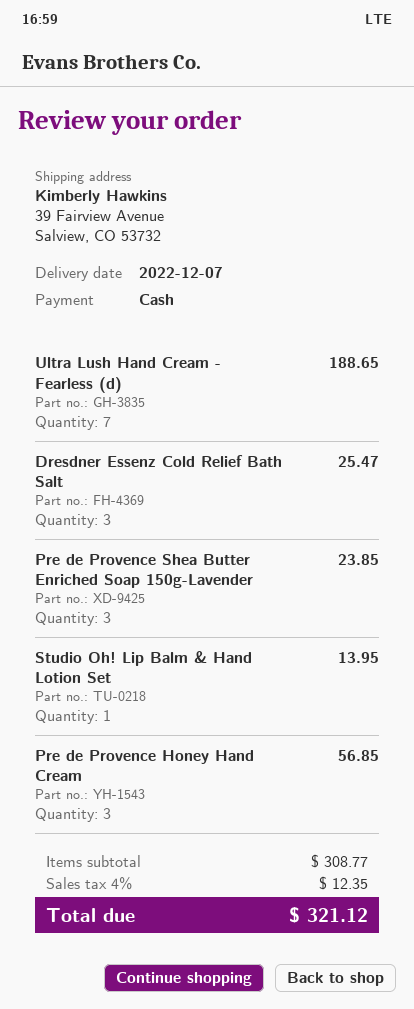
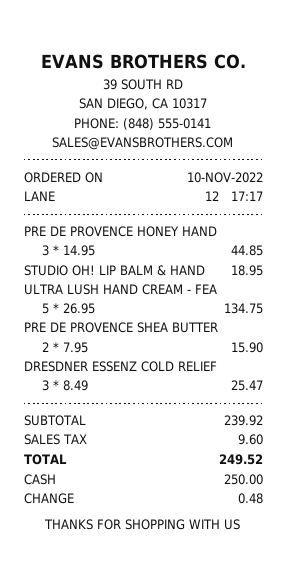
Ultra Lush Hand Cream - Fearless (d): 7 for 188.65 -> 5 for 134.75
Pre de Provence Shea Butter Enriched Soap 150g-Lavender: 3 for 23.85 -> 2 for 15.90
Studio Oh! Lip Balm & Hand Lotion Set: 1 for 13.95 -> 1 for 18.95
Pre de Provence Honey Hand Cream: 3 for 56.85 -> 3 for 44.85
subtotal: 308.77 -> 239.92
tax: 12.35 -> 9.60
total: 321.12 -> 249.52

